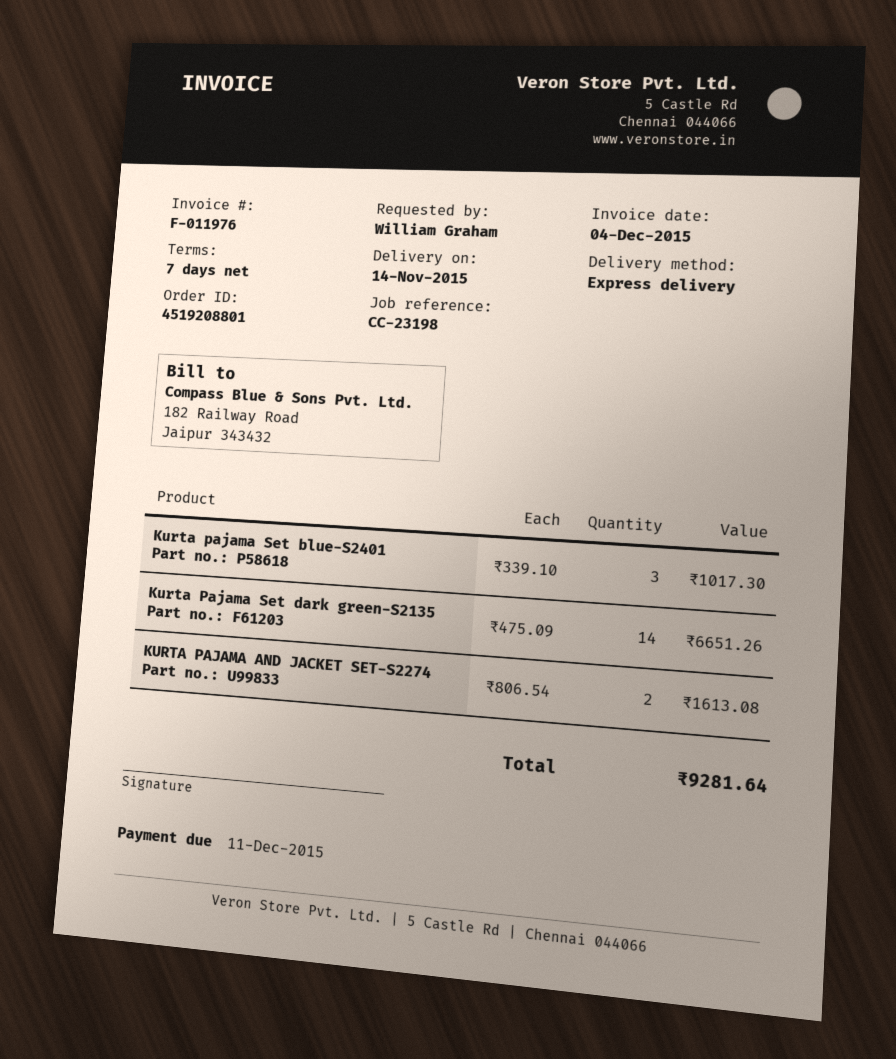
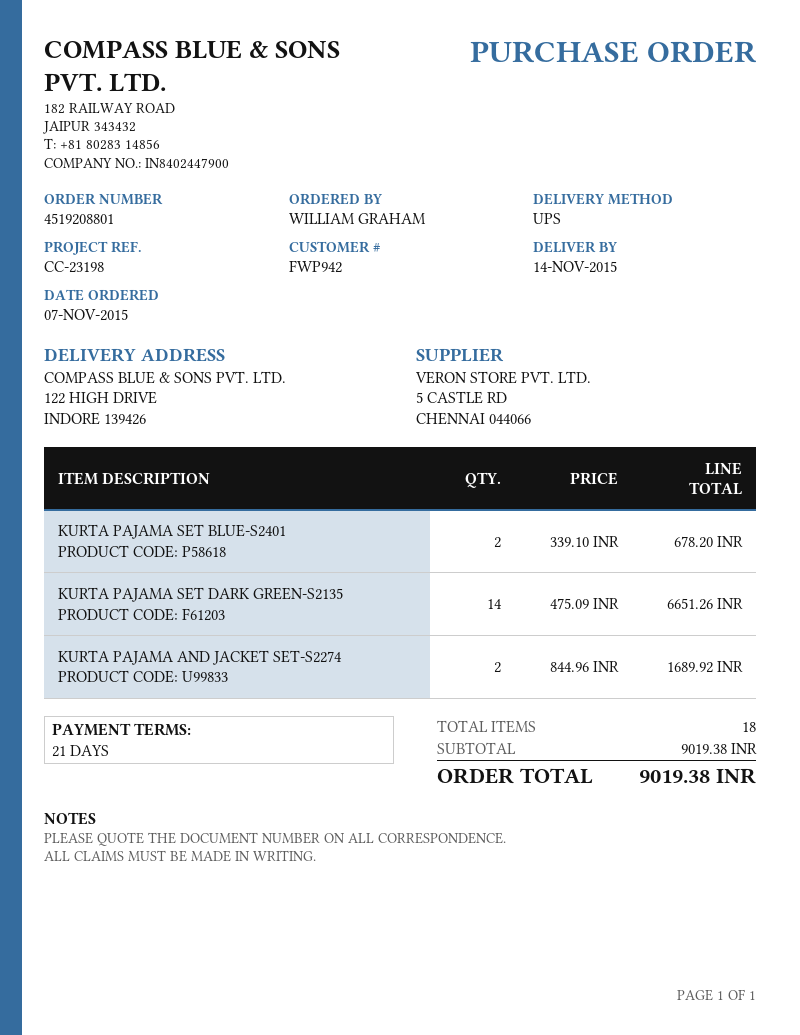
payment terms: 7 days -> 21 days
shipping method: express -> UPS
Kurta pajama Set blue-S2401: 3 x 339.10 = 1017.30 -> 2 x 339.10 = 678.20
KURTA PAJAMA AND JACKET SET-S2274: 2 x 806.54 = 1613.08 -> 2 x 844.96 = 1689.92
total: 9281.64 -> 9019.38

